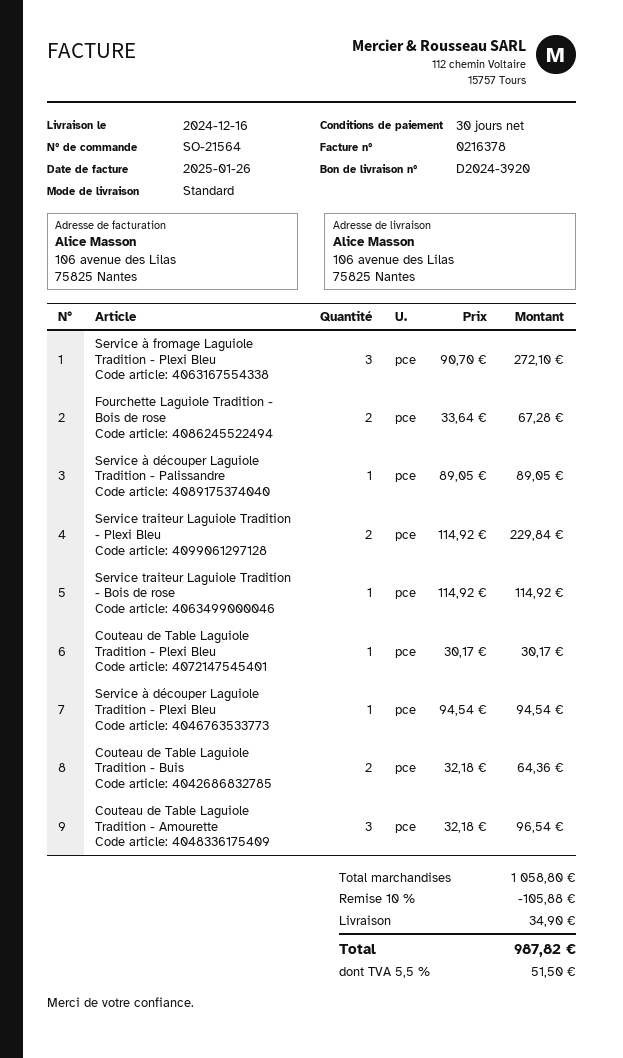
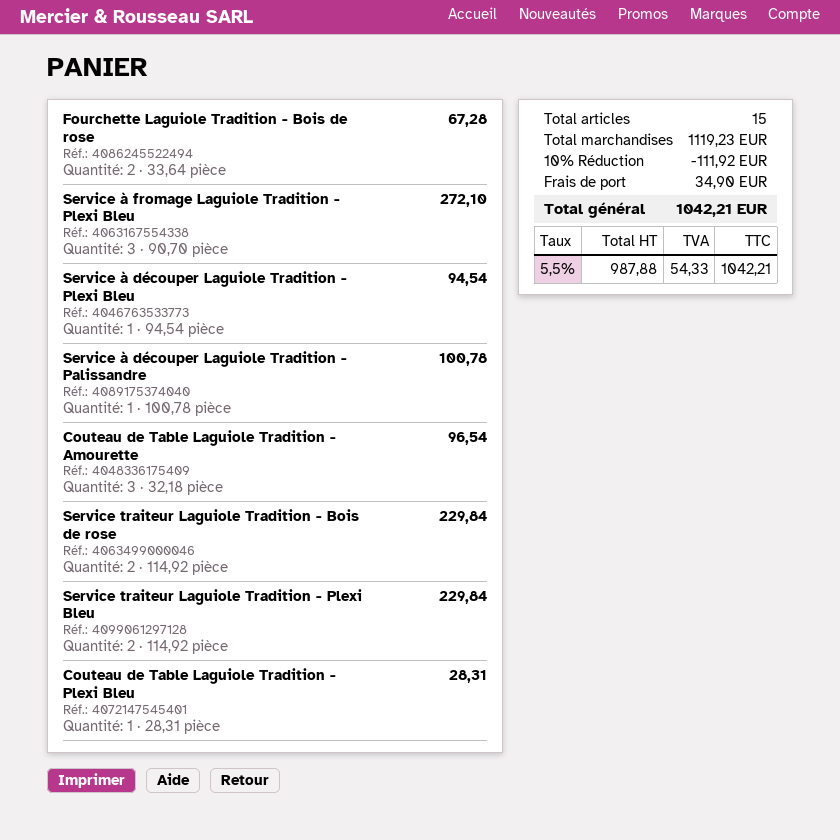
Service à découper Laguiole Tradition - Palissandre: 1 x 89.05 = 89.05 -> 1 x 100.78 = 100.78
Service traiteur Laguiole Tradition - Bois de rose: 1 x 114.92 = 114.92 -> 2 x 114.92 = 229.84
Couteau de Table Laguiole Tradition - Plexi Bleu: 1 x 30.17 = 30.17 -> 1 x 28.31 = 28.31
Couteau de Table Laguiole Tradition - Buis: 2 x 32.18 = 64.36 -> none
subtotal: 1058.80 -> 1119.23
discount: 10% = 105.88 -> 10% = 111.92
tax: 5.5% = 51.50 -> 5.5% = 54.33
total: 987.82 -> 1042.21

